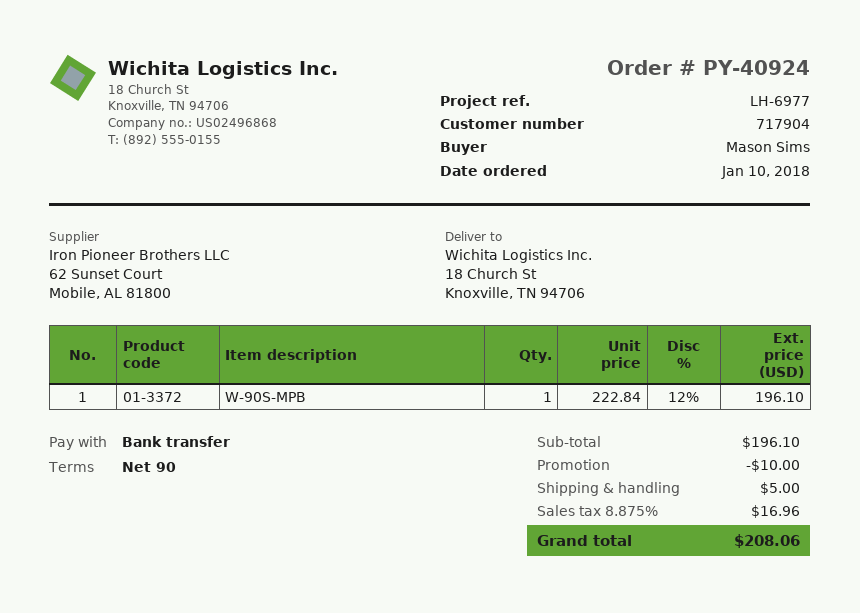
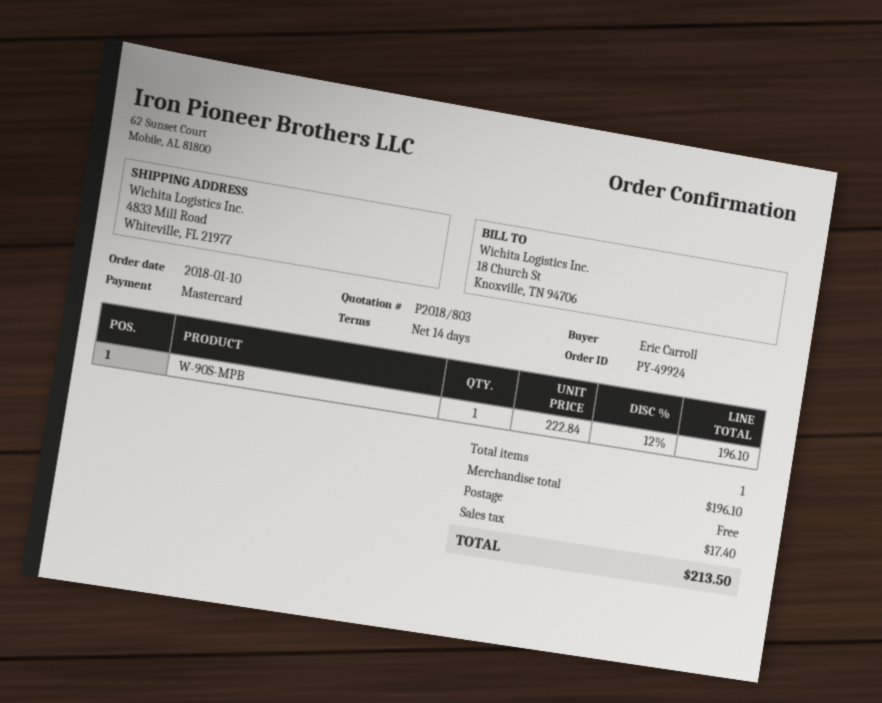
order number: PY-40924 -> PY-49924
payment terms: 90 days -> 14 days
ordered by: Mason Sims -> Eric Carroll
payment method: bank transfer -> Mastercard
ship to: 18 Church St, Knoxville, TN 94706 -> 4833 Mill Road, Whiteville, FL 21977
discount: 10.00 -> none
shipping: 5.00 -> 0.00
tax: 16.96 -> 17.40
total: 208.06 -> 213.50

